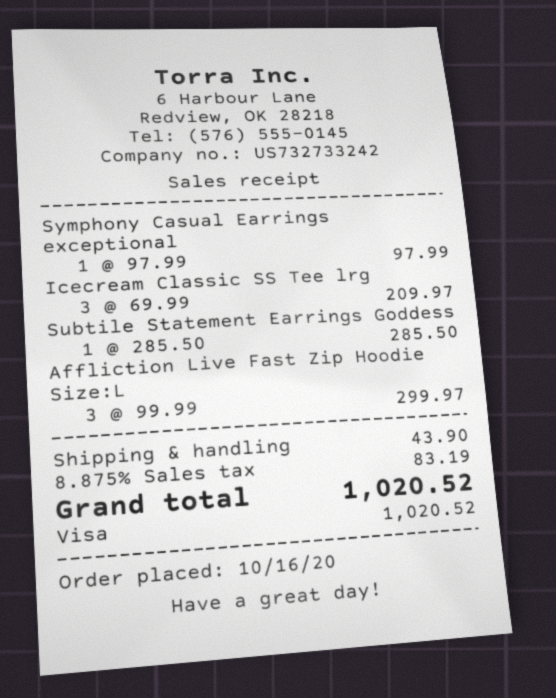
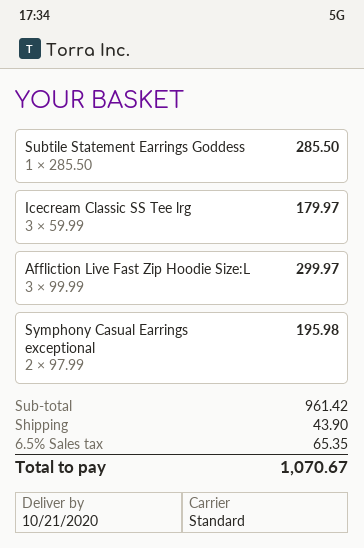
Symphony Casual Earrings exceptional: 1 x 97.99 = 97.99 -> 2 x 97.99 = 195.98
Icecream Classic SS Tee lrg: 3 x 69.99 = 209.97 -> 3 x 59.99 = 179.97
tax: 8.875% = 83.19 -> 6.5% = 65.35
total: 1020.52 -> 1070.67

